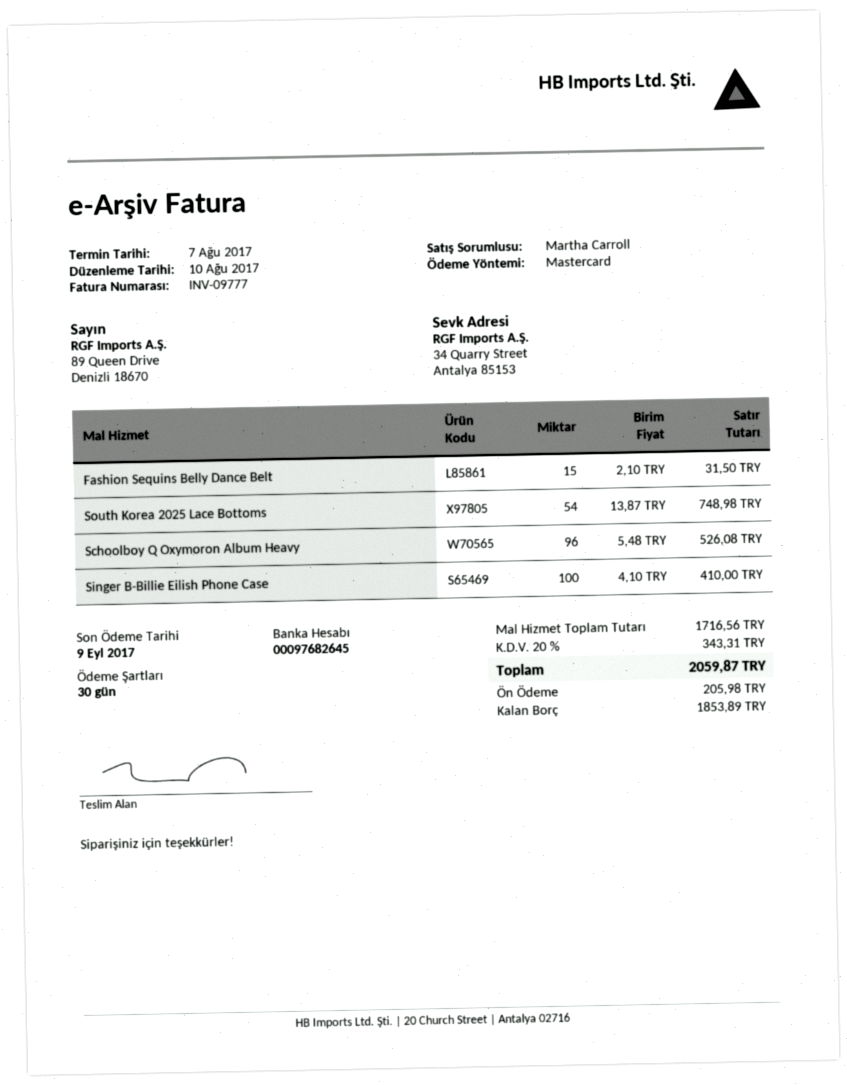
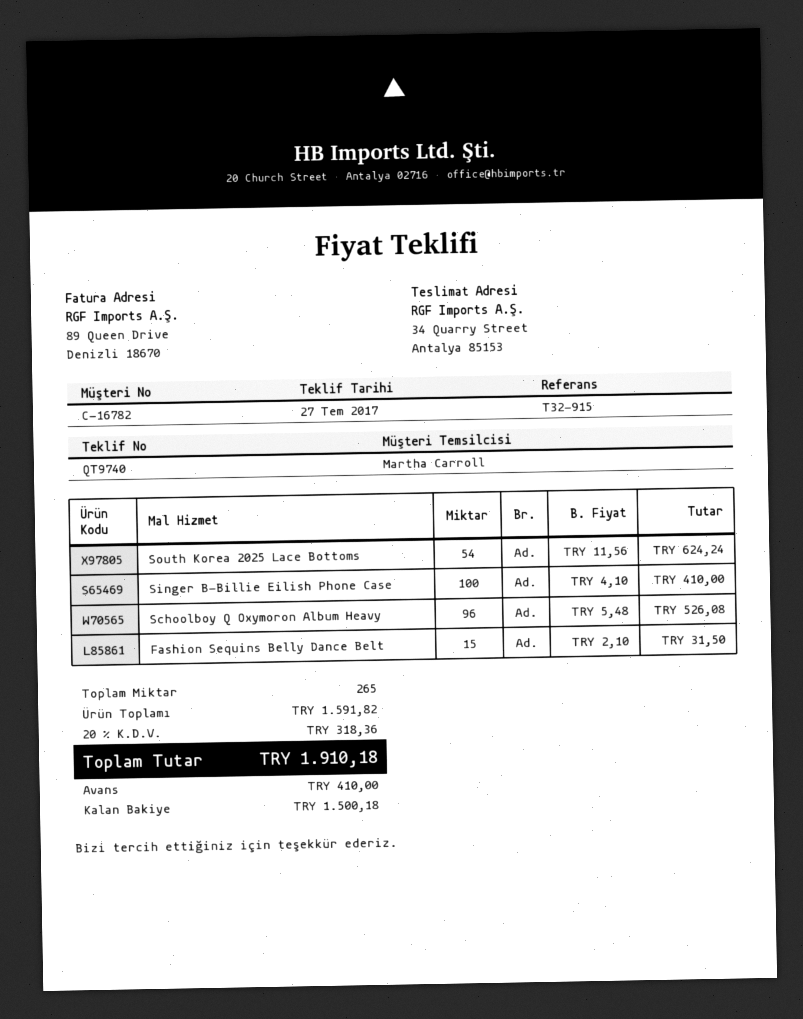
South Korea 2025 Lace Bottoms: 54 x 13.87 = 748.98 -> 54 x 11.56 = 624.24
subtotal: 1716.56 -> 1591.82
tax: 20% = 343.31 -> 20% = 318.36
total: 2059.87 -> 1910.18
deposit: 205.98 -> 410.00
balance: 1853.89 -> 1500.18

